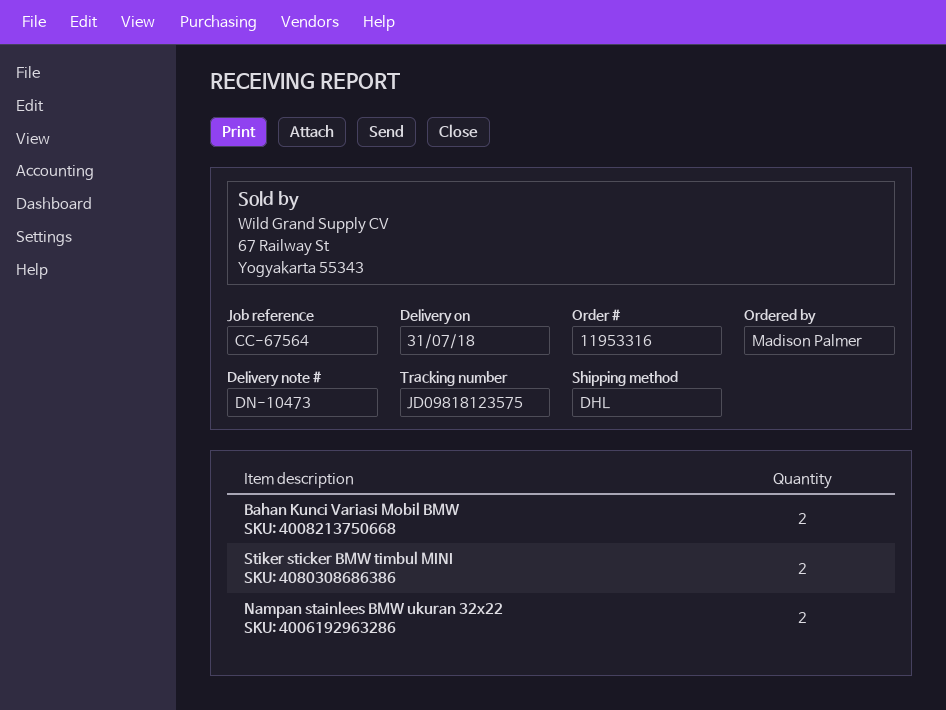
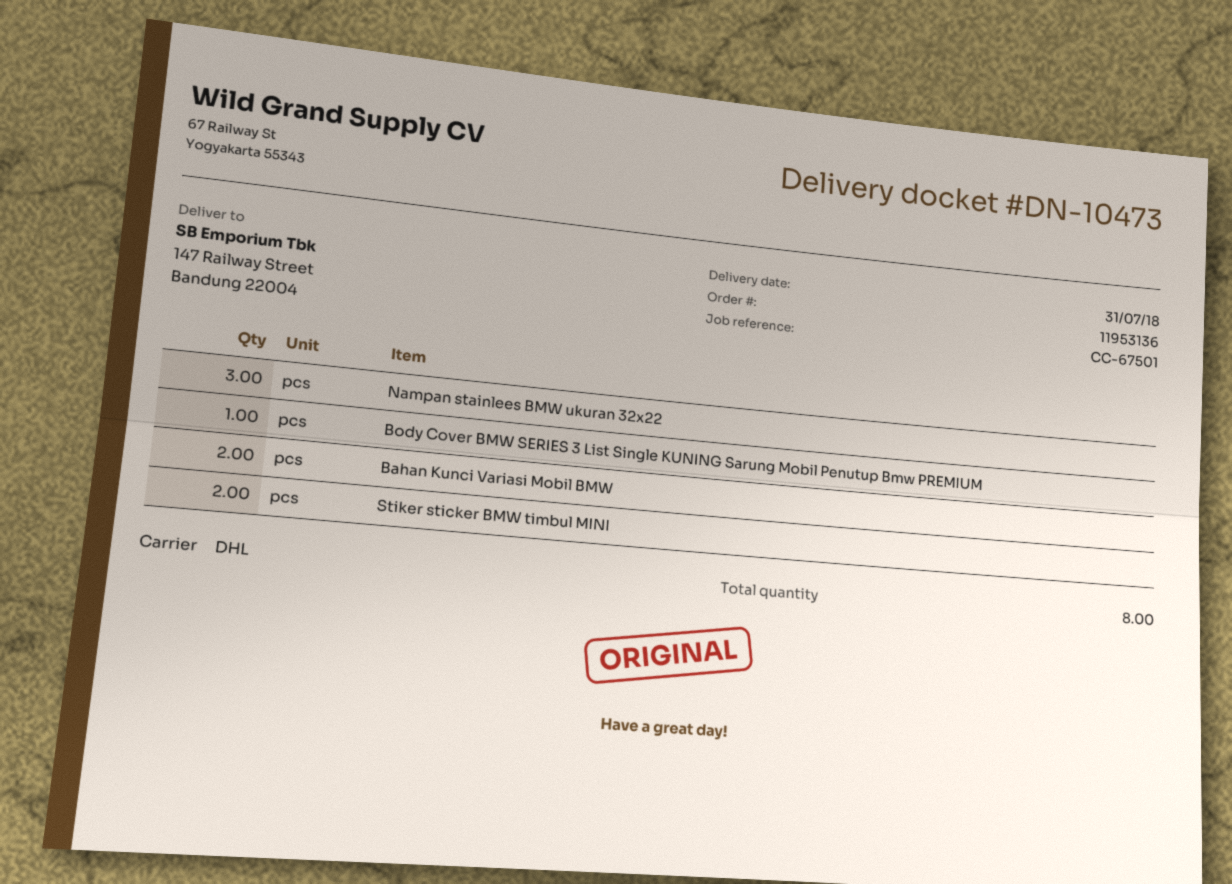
order number: 11953316 -> 11953136
reference: CC-67564 -> CC-67501
Nampan stainlees BMW ukuran 32x22: 2 -> 3
Body Cover BMW SERIES 3 List Single KUNING Sarung Mobil Penutup Bmw PREMIUM: none -> 1

